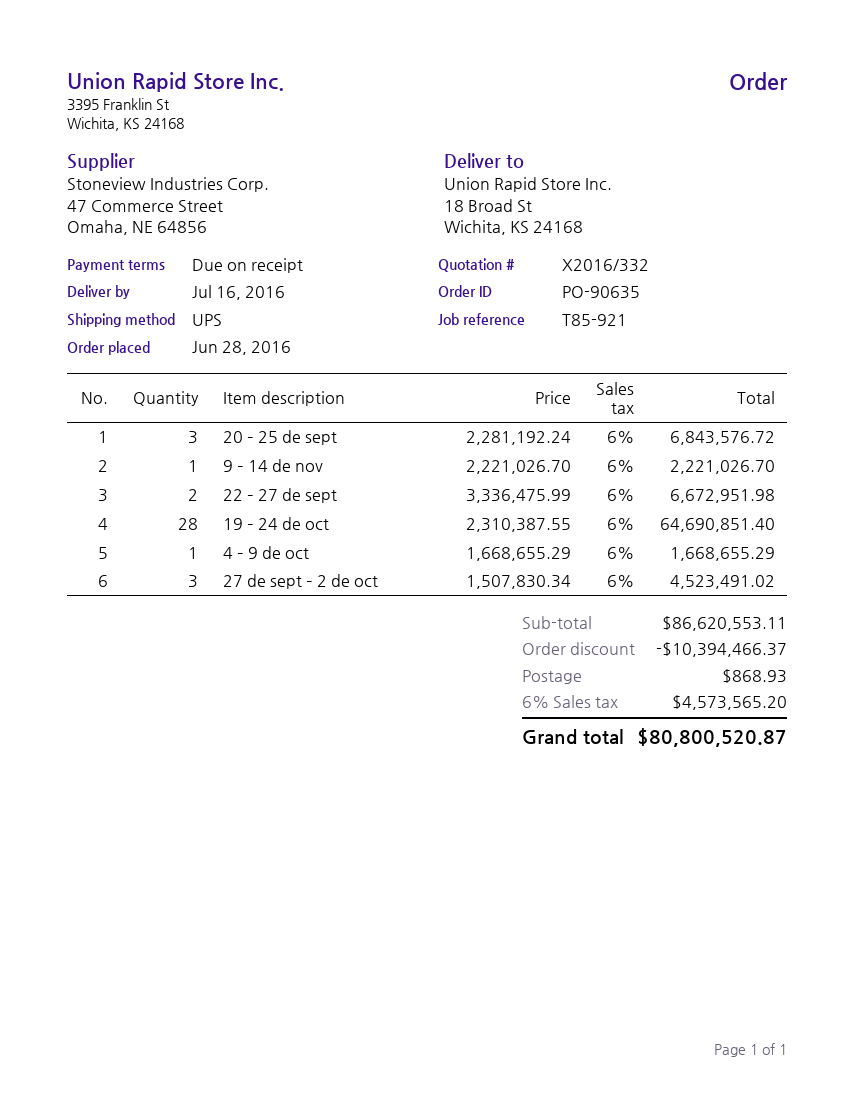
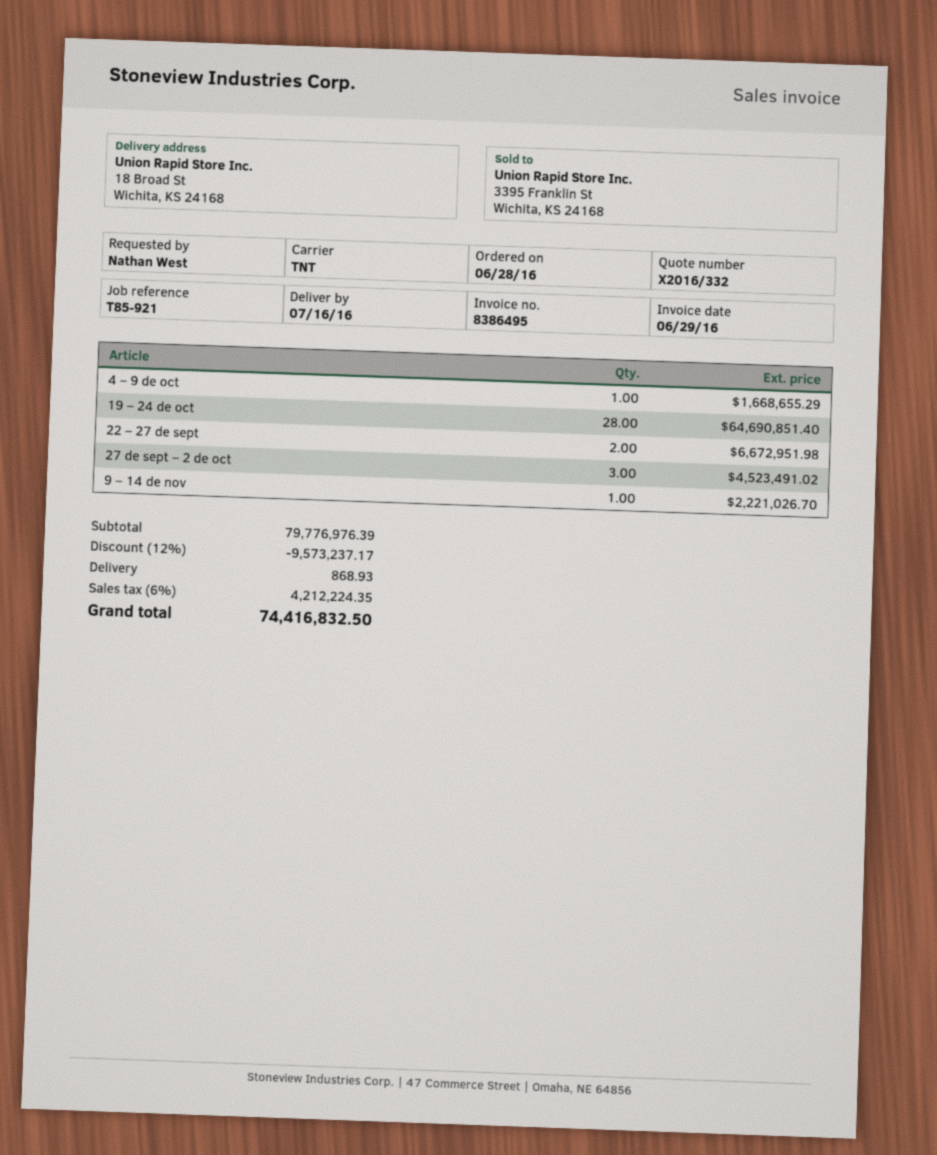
shipping method: UPS -> TNT
20 – 25 de sept: 3 for 6843576.72 -> none
subtotal: 86620553.11 -> 79776976.39
discount: 10394466.37 -> 9573237.17
tax: 6% = 4573565.20 -> 6% = 4212224.35
total: 80800520.87 -> 74416832.50

